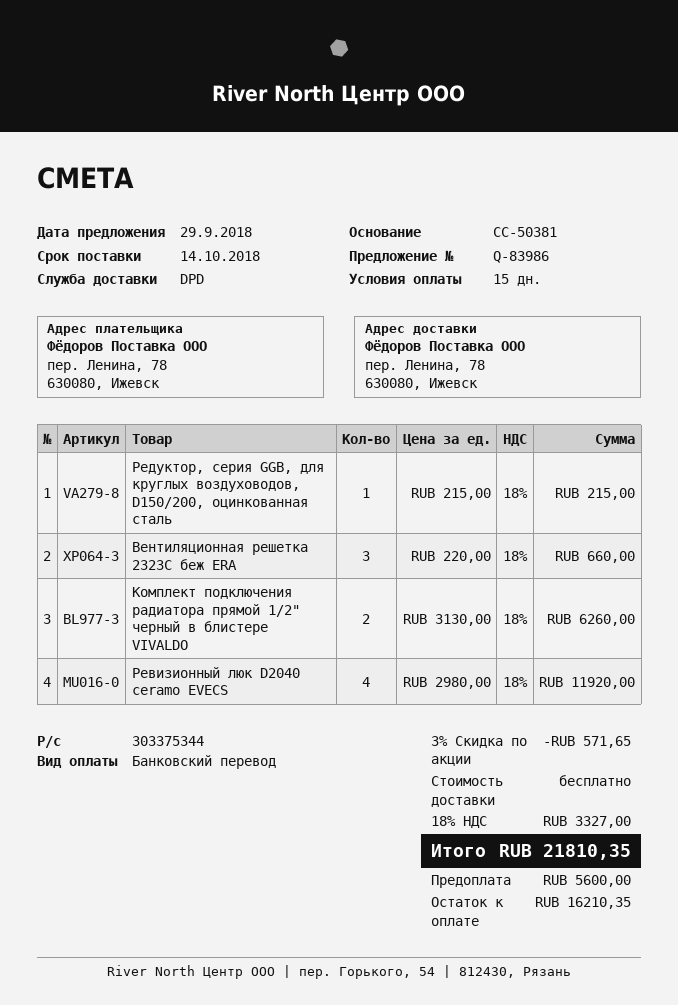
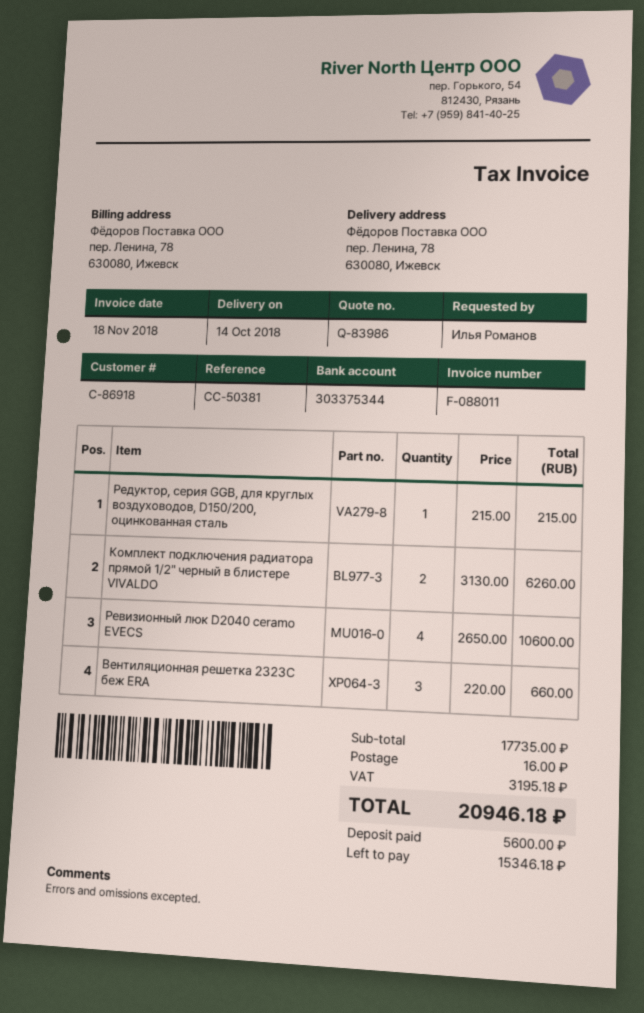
Ревизионный люк D2040 ceramo EVECS: 4 x 2980.00 = 11920.00 -> 4 x 2650.00 = 10600.00
discount: 3% = 571.65 -> none
shipping: 0.00 -> 16.00
tax: 3327.00 -> 3195.18
total: 21810.35 -> 20946.18
balance: 16210.35 -> 15346.18

